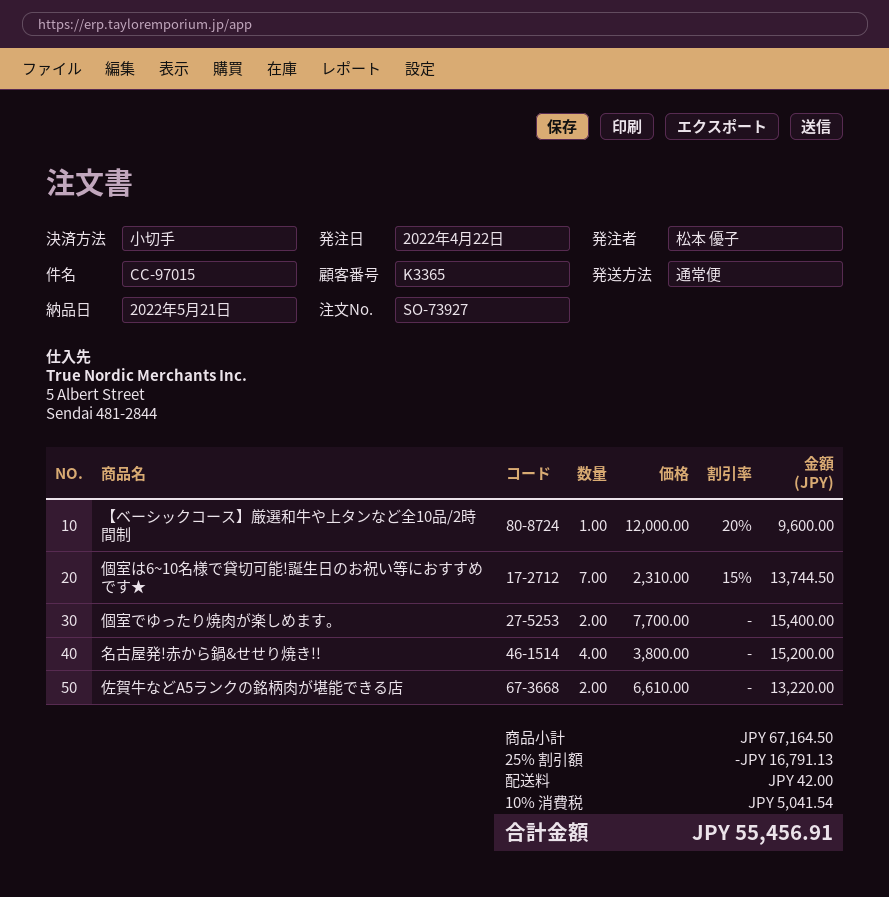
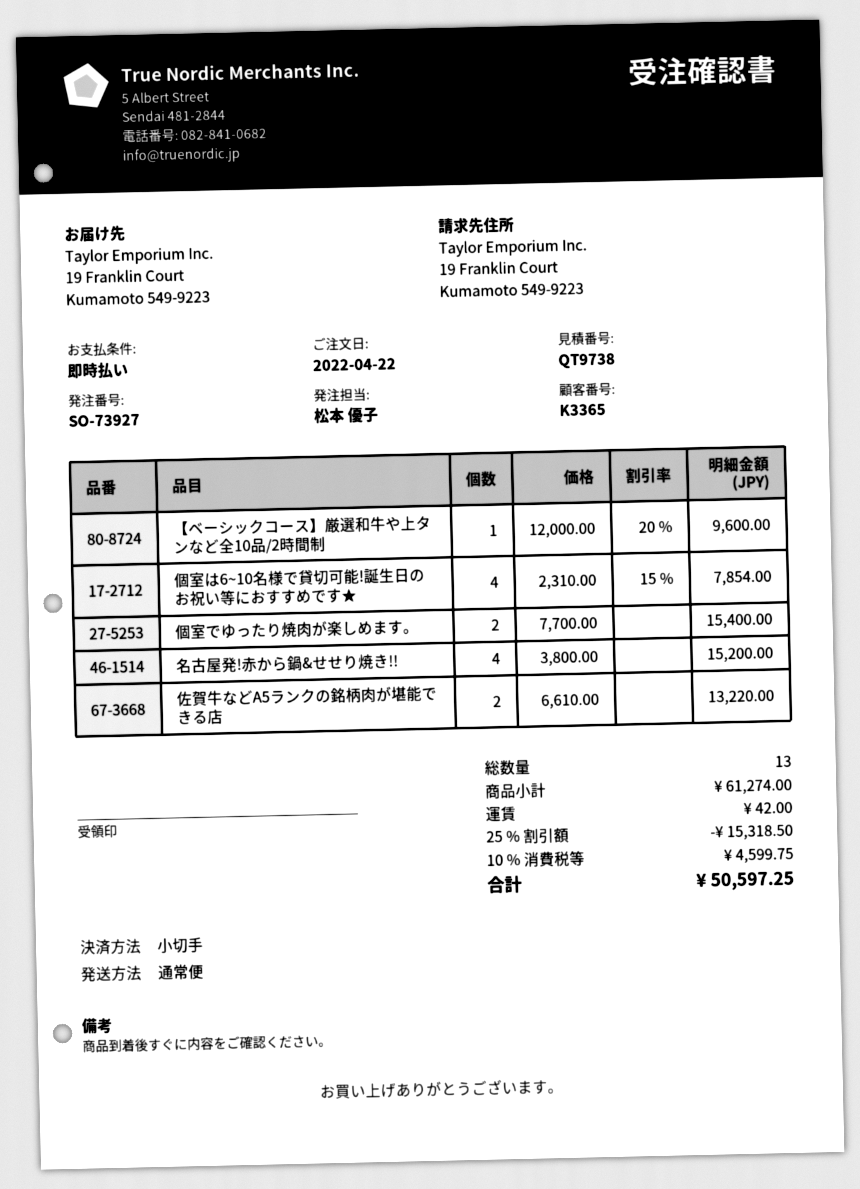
個室は6~10名様で貸切可能!誕生日のお祝い等におすすめです★: 7 x 2310.00 - 15% = 13744.50 -> 4 x 2310.00 - 15% = 7854.00
subtotal: 67164.50 -> 61274.00
discount: 25% = 16791.13 -> 25% = 15318.50
tax: 10% = 5041.54 -> 10% = 4599.75
total: 55456.91 -> 50597.25

